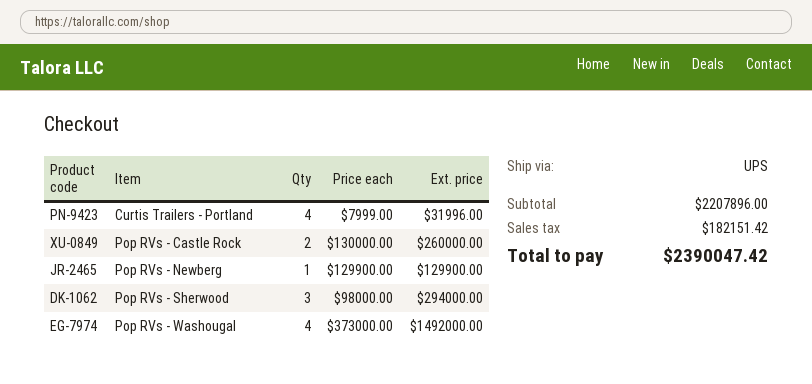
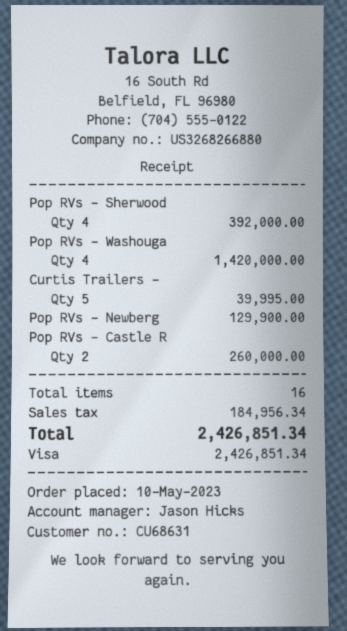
Curtis Trailers - Portland: 4 for 31996.00 -> 5 for 39995.00
Pop RVs - Sherwood: 3 for 294000.00 -> 4 for 392000.00
Pop RVs - Washougal: 4 for 1492000.00 -> 4 for 1420000.00
tax: 182151.42 -> 184956.34
total: 2390047.42 -> 2426851.34

